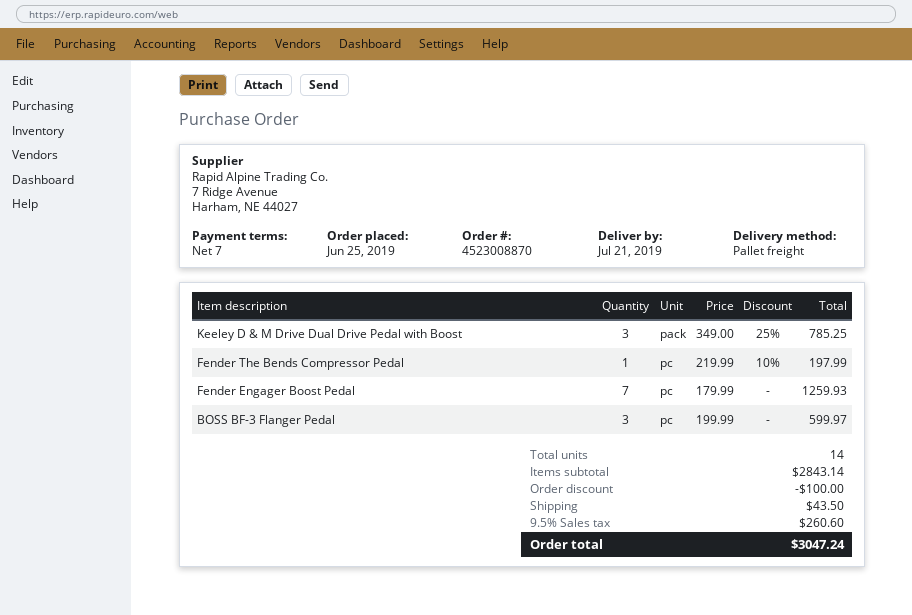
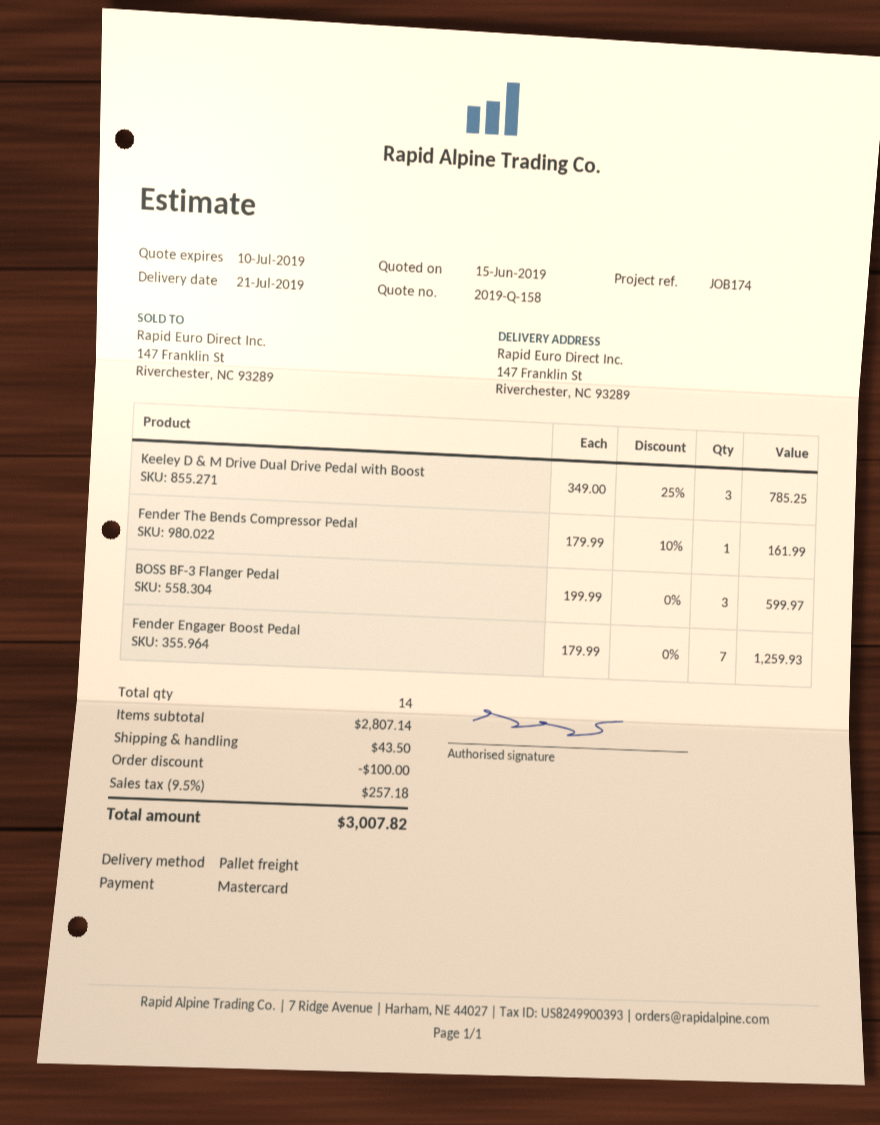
Fender The Bends Compressor Pedal: 1 x 219.99 - 10% = 197.99 -> 1 x 179.99 - 10% = 161.99
subtotal: 2843.14 -> 2807.14
tax: 9.5% = 260.60 -> 9.5% = 257.18
total: 3047.24 -> 3007.82

